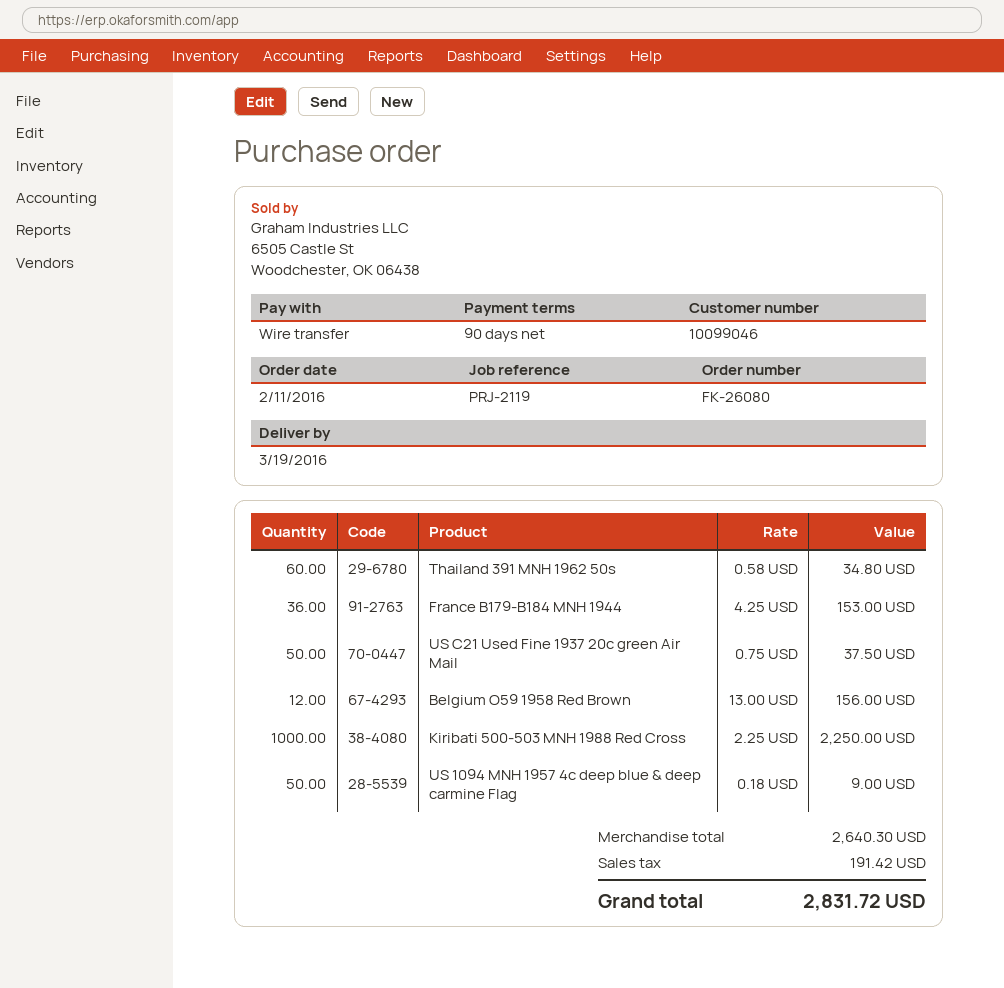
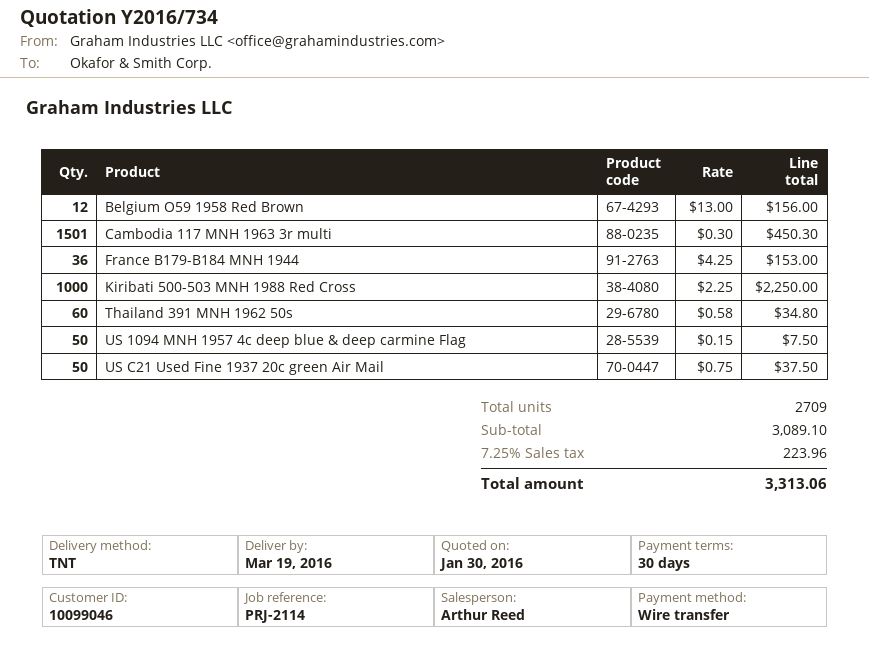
payment terms: 90 days -> 30 days
reference: PRJ-2119 -> PRJ-2114
US 1094 MNH 1957 4c deep blue & deep carmine Flag: 50 x 0.18 = 9.00 -> 50 x 0.15 = 7.50
Cambodia 117 MNH 1963 3r multi: none -> 1501 x 0.30 = 450.30
subtotal: 2640.30 -> 3089.10
tax: 191.42 -> 223.96
total: 2831.72 -> 3313.06

